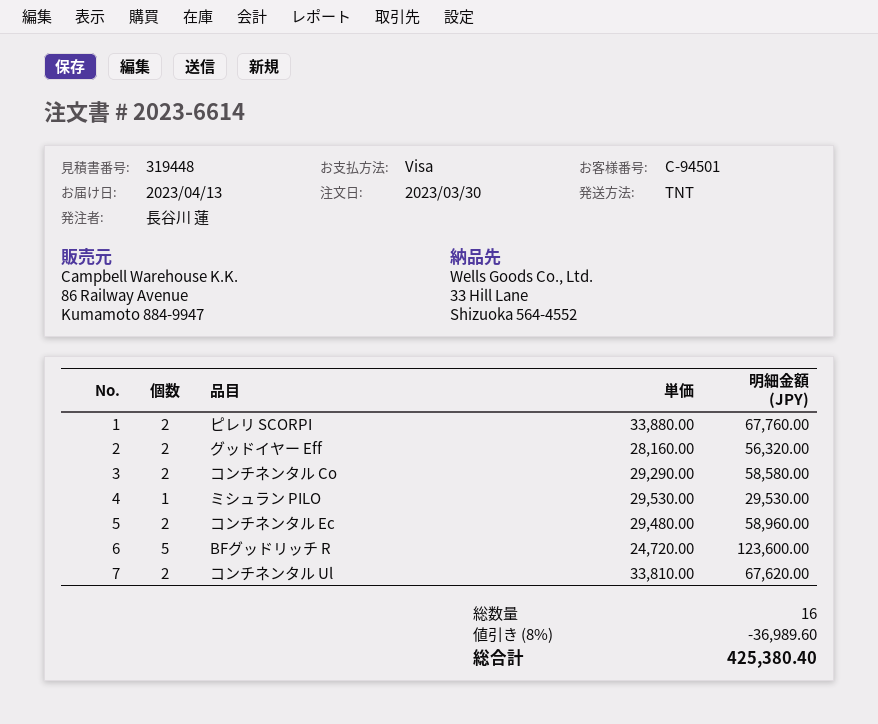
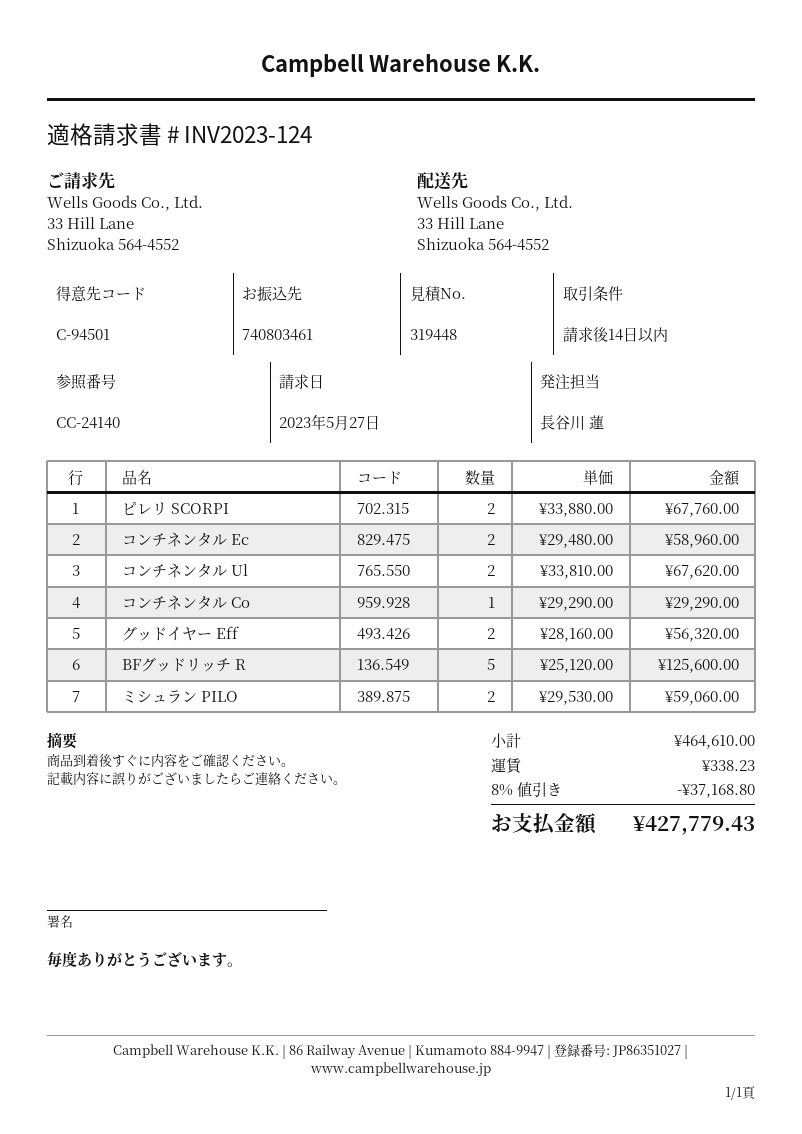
コンチネンタル Co: 2 x 29290.00 = 58580.00 -> 1 x 29290.00 = 29290.00
ミシュラン PILO: 1 x 29530.00 = 29530.00 -> 2 x 29530.00 = 59060.00
BFグッドリッチ R: 5 x 24720.00 = 123600.00 -> 5 x 25120.00 = 125600.00
discount: 8% = 36989.60 -> 8% = 37168.80
shipping: none -> 338.23
total: 425380.40 -> 427779.43

